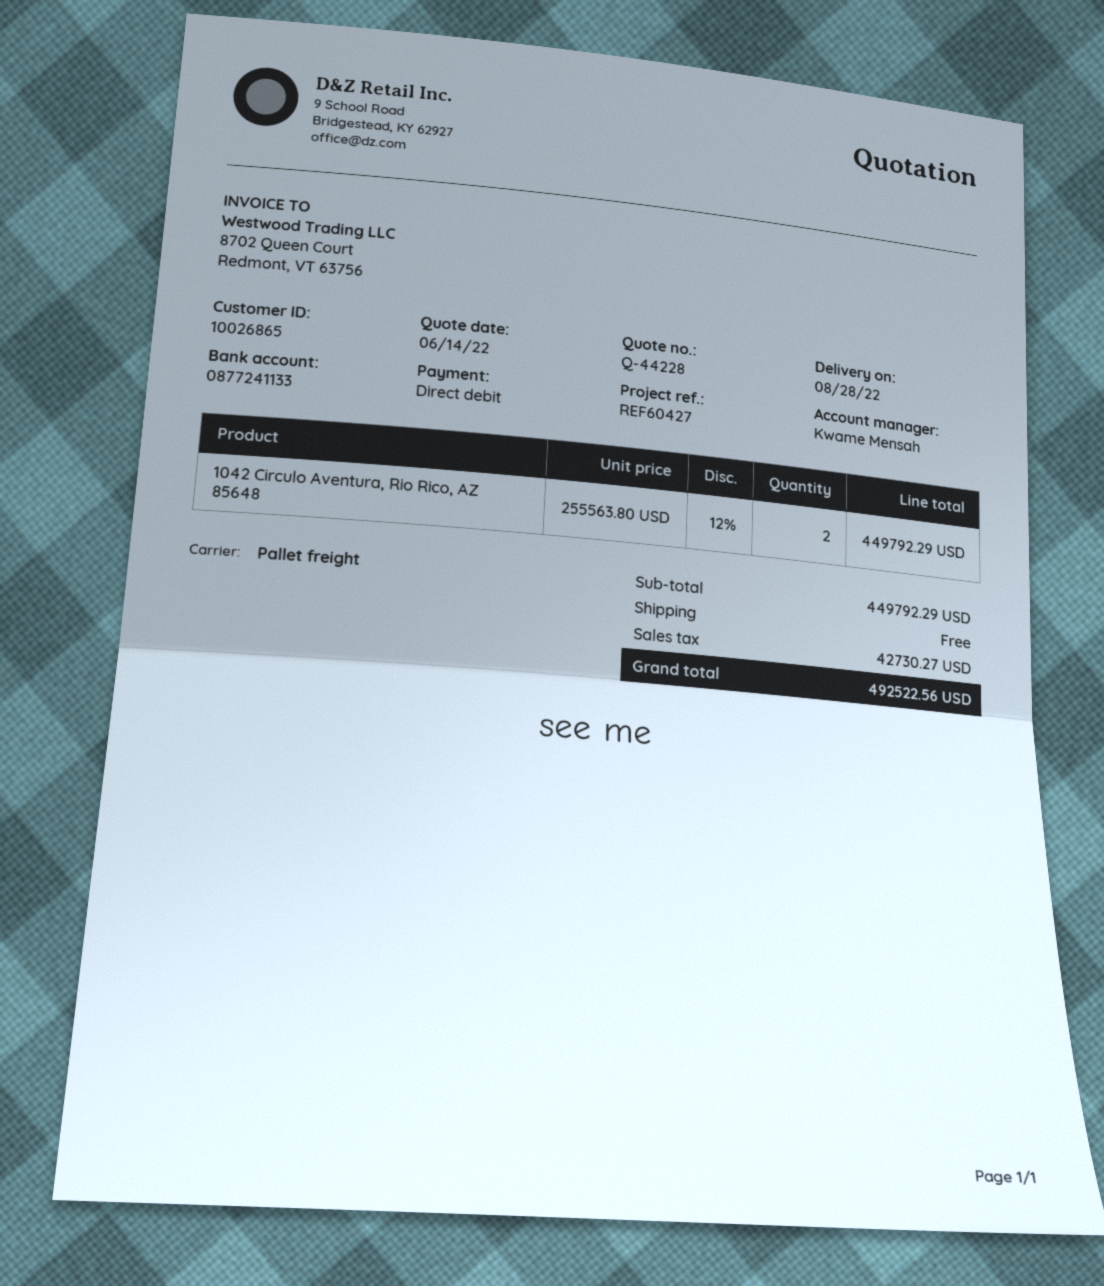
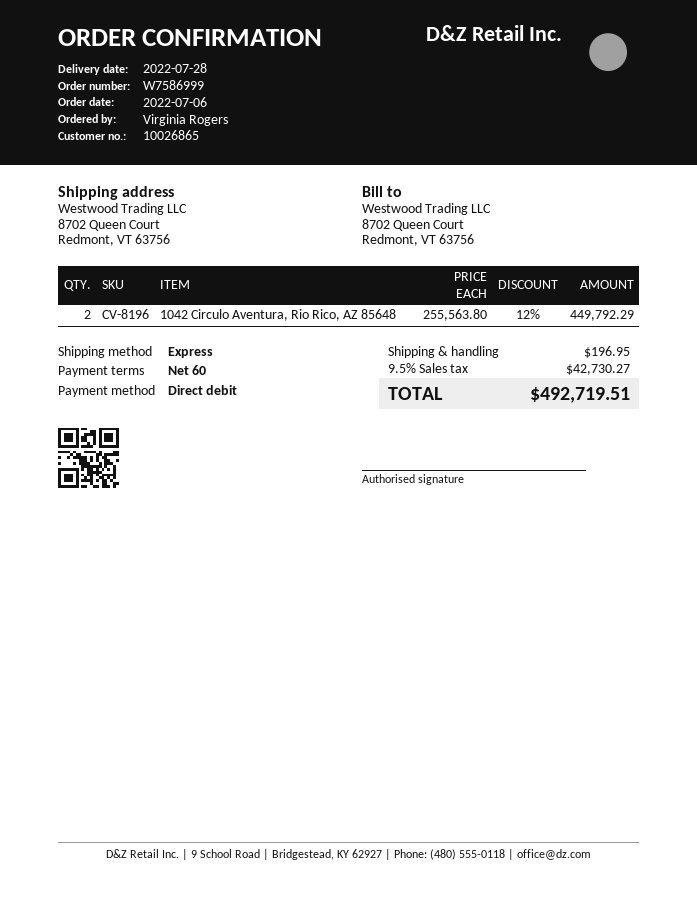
delivery date: 2022-08-28 -> 2022-07-28
shipping method: pallet freight -> express
shipping: 0.00 -> 196.95
total: 492522.56 -> 492719.51

